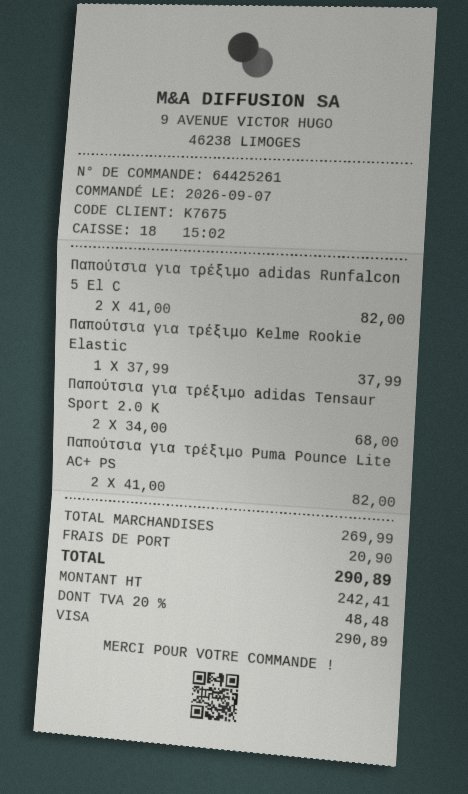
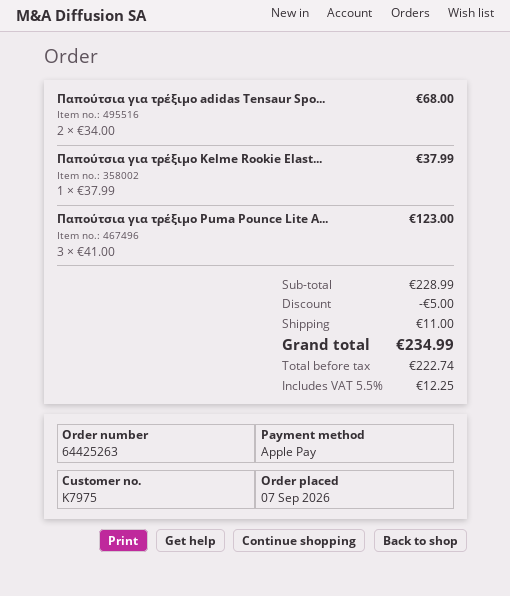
order number: 64425261 -> 64425263
customer number: K7675 -> K7975
payment method: Visa -> Apple Pay
Παπούτσια για τρέξιμο adidas Runfalcon 5 El C: 2 x 41.00 = 82.00 -> none
Παπούτσια για τρέξιμο Puma Pounce Lite AC+ PS: 2 x 41.00 = 82.00 -> 3 x 41.00 = 123.00
subtotal: 269.99 -> 228.99
discount: none -> 5.00
shipping: 20.90 -> 11.00
net: 242.41 -> 222.74
tax: 20% = 48.48 -> 5.5% = 12.25
total: 290.89 -> 234.99

